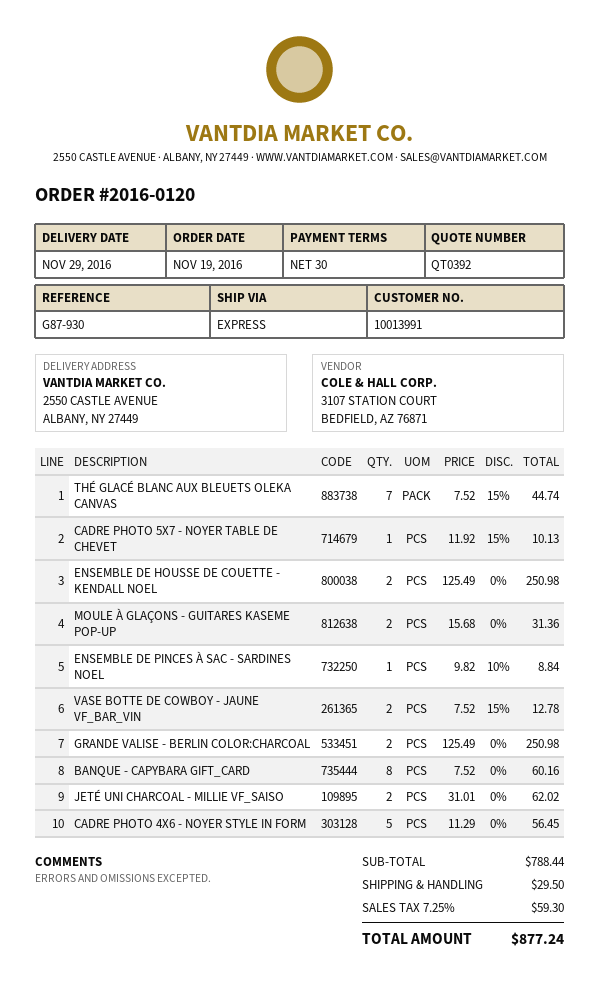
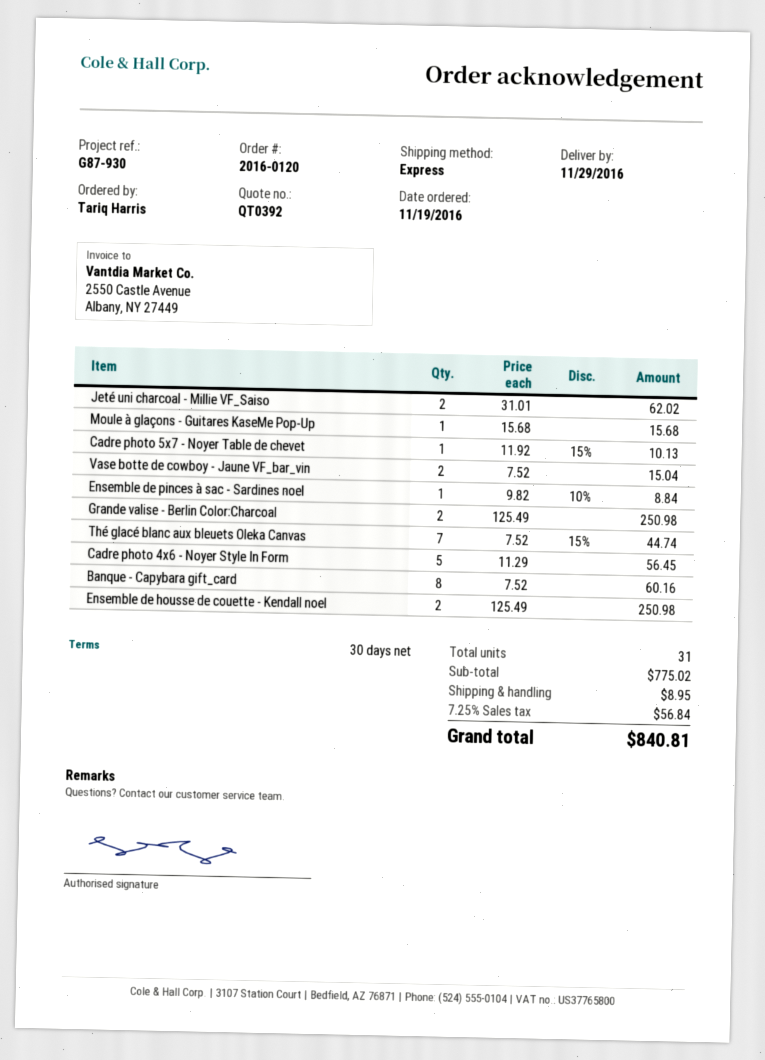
MOULE À GLAÇONS - GUITARES KASEME POP-UP: 2 x 15.68 = 31.36 -> 1 x 15.68 = 15.68
VASE BOTTE DE COWBOY - JAUNE VF_BAR_VIN: 2 x 7.52 - 15% = 12.78 -> 2 x 7.52 = 15.04
subtotal: 788.44 -> 775.02
shipping: 29.50 -> 8.95
tax: 7.25% = 59.30 -> 7.25% = 56.84
total: 877.24 -> 840.81

